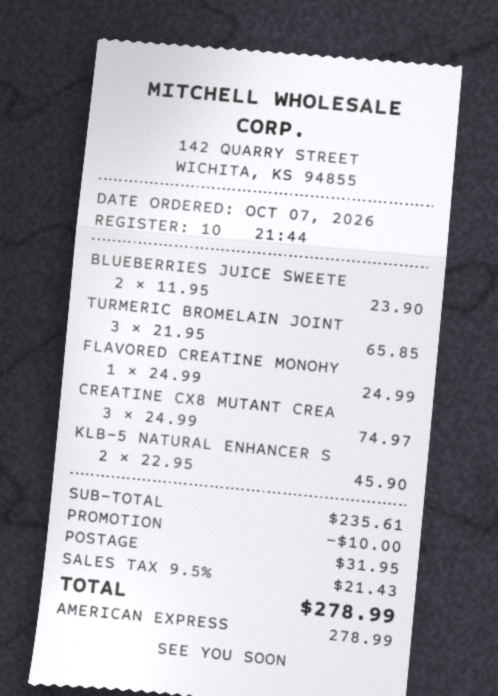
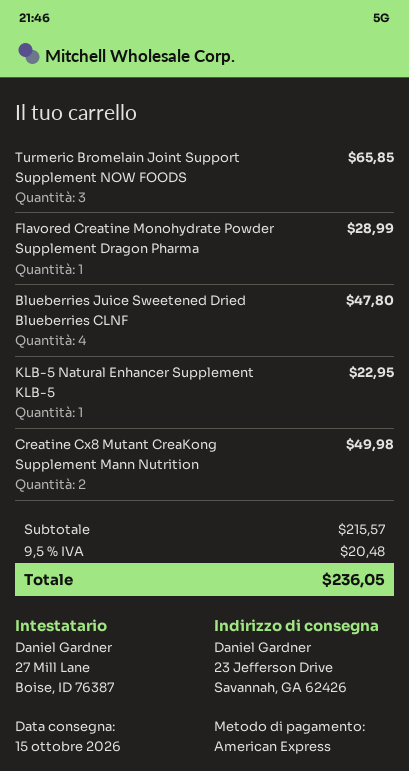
BLUEBERRIES JUICE SWEETE: 2 for 23.90 -> 4 for 47.80
FLAVORED CREATINE MONOHY: 1 for 24.99 -> 1 for 28.99
CREATINE CX8 MUTANT CREA: 3 for 74.97 -> 2 for 49.98
KLB-5 NATURAL ENHANCER S: 2 for 45.90 -> 1 for 22.95
subtotal: 235.61 -> 215.57
discount: 10.00 -> none
shipping: 31.95 -> none
tax: 9.5% = 21.43 -> 9.5% = 20.48
total: 278.99 -> 236.05

